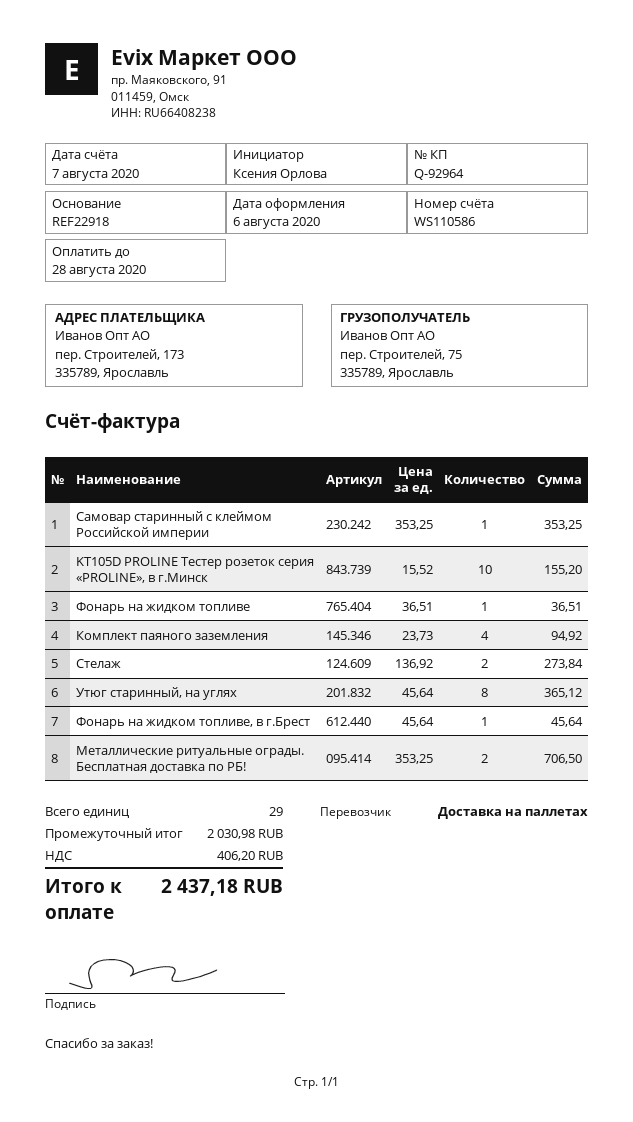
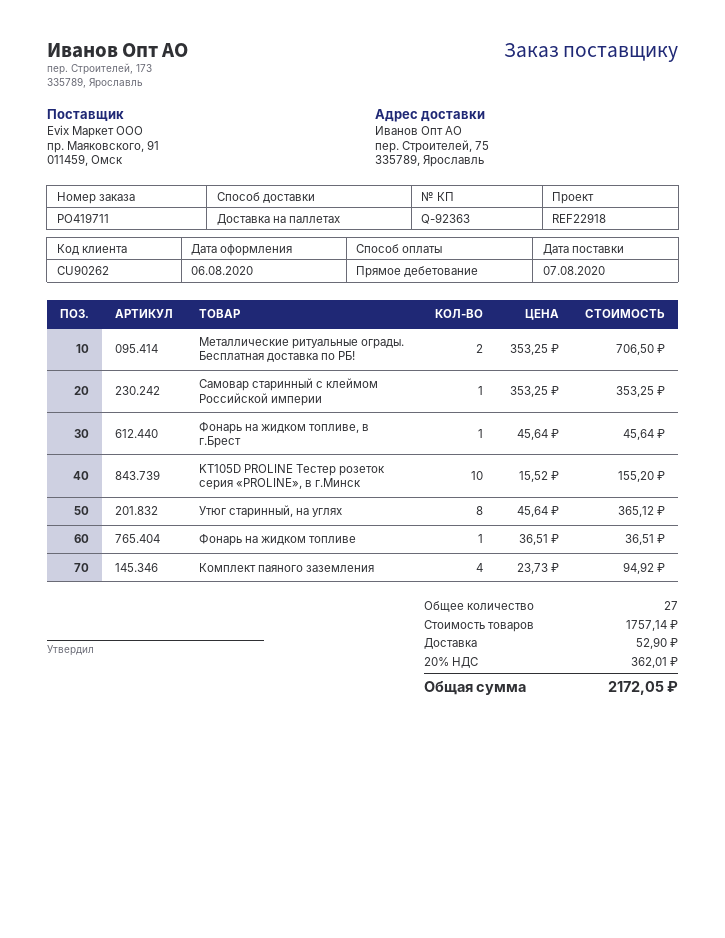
quote number: Q-92964 -> Q-92363
Стелаж: 2 x 136.92 = 273.84 -> none
total quantity: 29 -> 27
subtotal: 2030.98 -> 1757.14
shipping: none -> 52.90
tax: 406.20 -> 362.01
total: 2437.18 -> 2172.05

